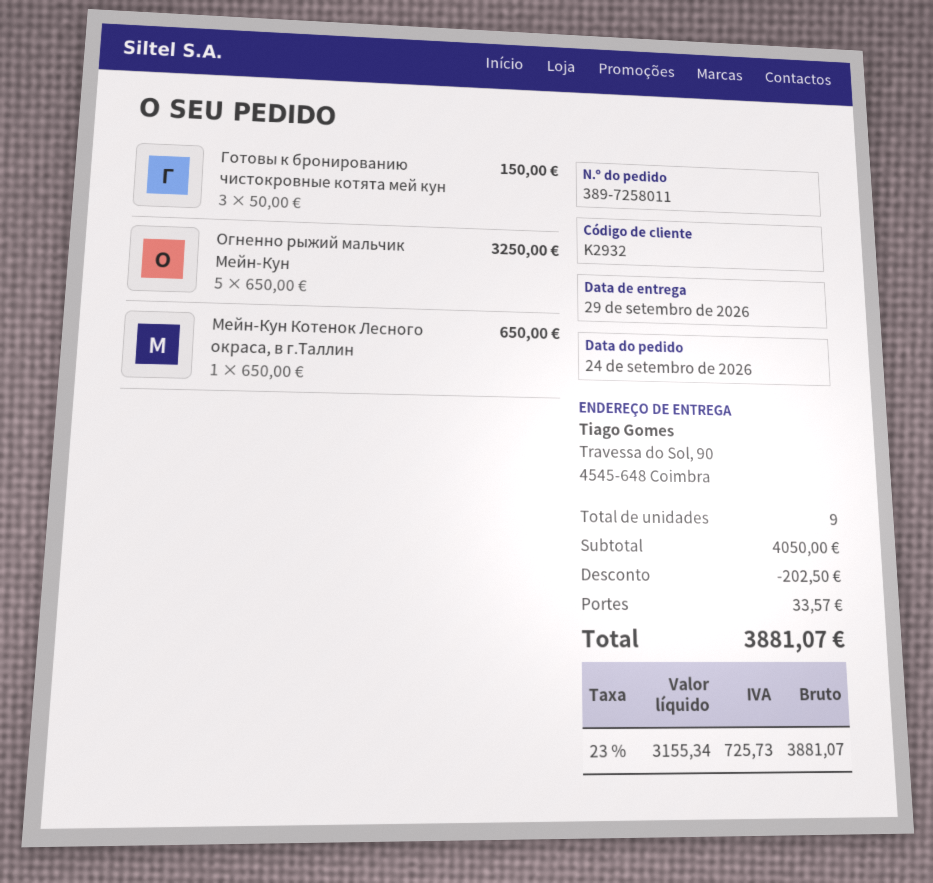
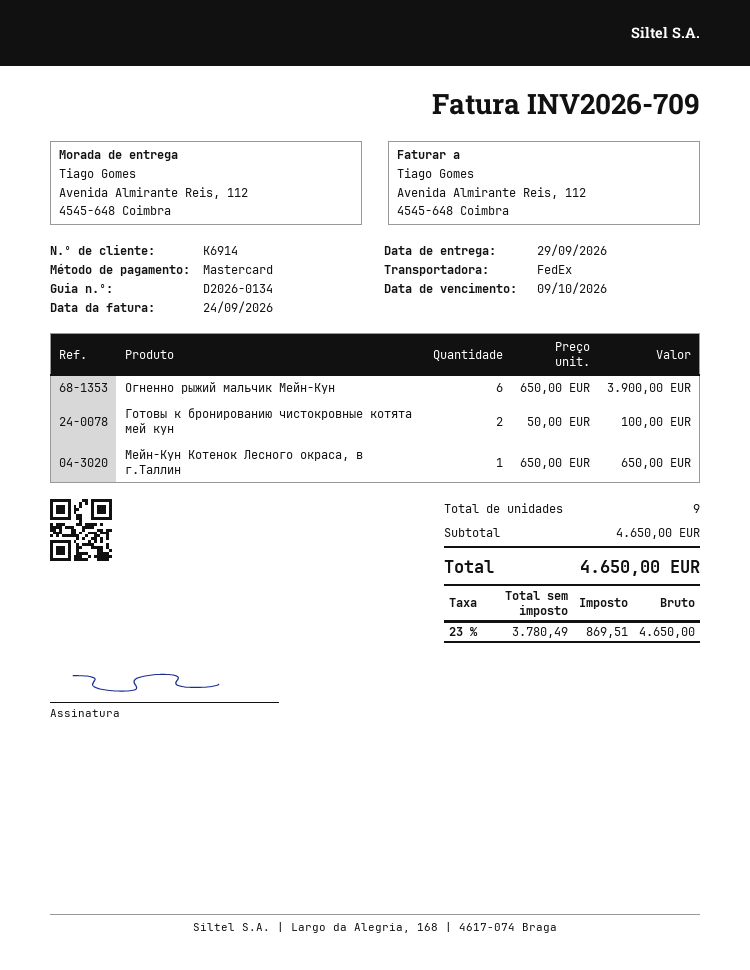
customer number: K2932 -> K6914
ship to: Travessa do Sol, 90, 4545-648 Coimbra -> Avenida Almirante Reis, 112, 4545-648 Coimbra
Готовы к бронированию чистокровные котята мей кун: 3 x 50.00 = 150.00 -> 2 x 50.00 = 100.00
Огненно рыжий мальчик Мейн-Кун: 5 x 650.00 = 3250.00 -> 6 x 650.00 = 3900.00
subtotal: 4050.00 -> 4650.00
discount: 202.50 -> none
shipping: 33.57 -> none
net: 3155.34 -> 3780.49
tax: 23% = 725.73 -> 23% = 869.51
total: 3881.07 -> 4650.00

